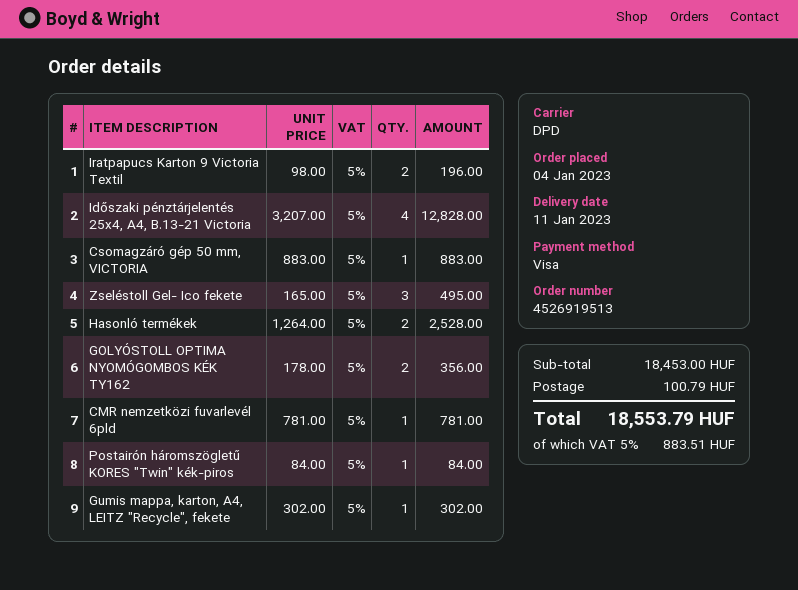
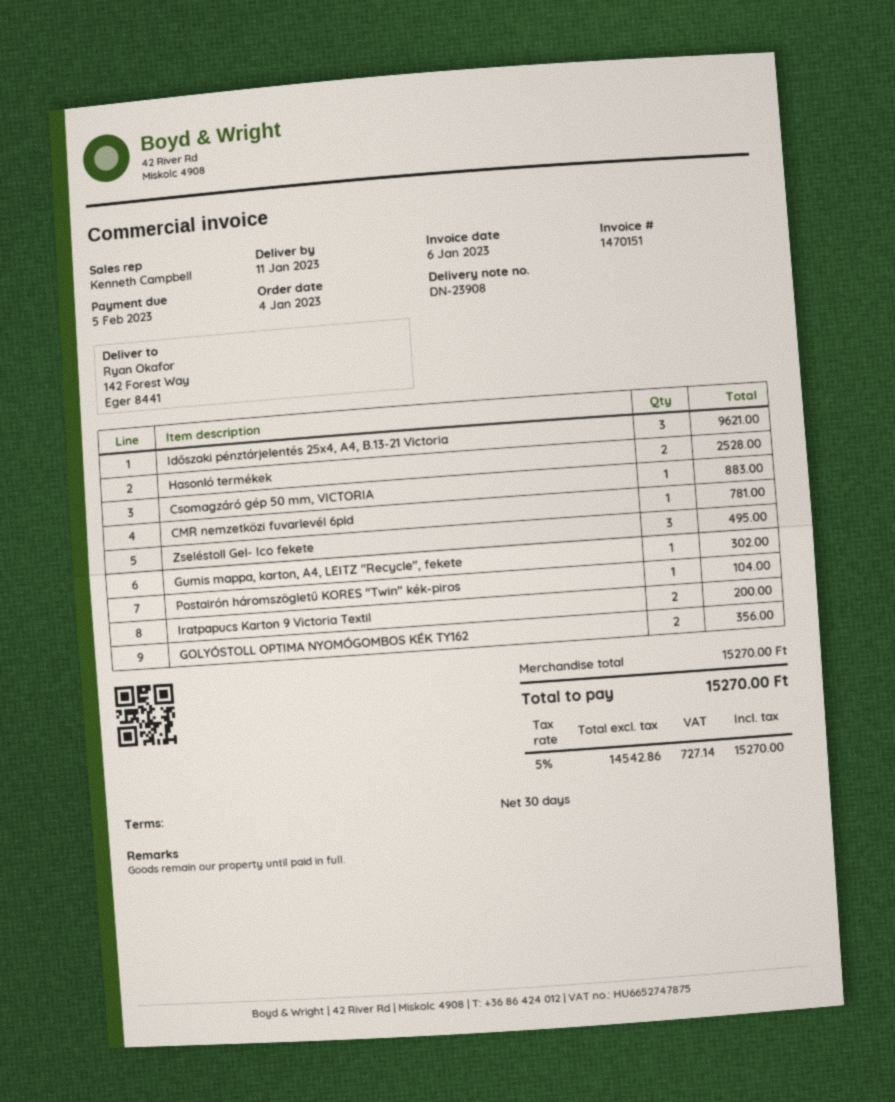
Iratpapucs Karton 9 Victoria Textil: 2 for 196.00 -> 2 for 200.00
Időszaki pénztárjelentés 25x4, A4, B.13-21 Victoria: 4 for 12828.00 -> 3 for 9621.00
Postairón háromszögletű KORES "Twin" kék-piros: 1 for 84.00 -> 1 for 104.00
subtotal: 18453.00 -> 15270.00
shipping: 100.79 -> none
tax: 5% = 883.51 -> 5% = 727.14
total: 18553.79 -> 15270.00

